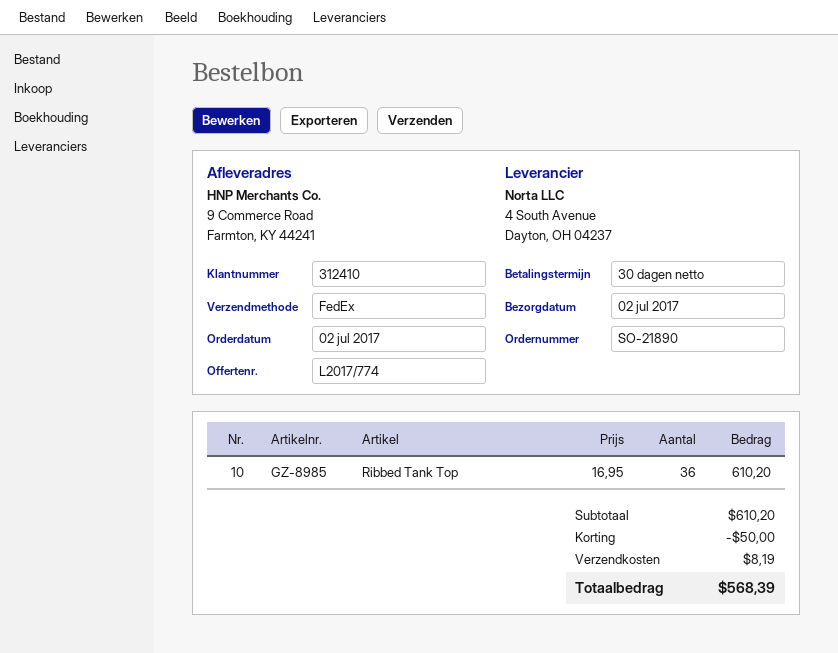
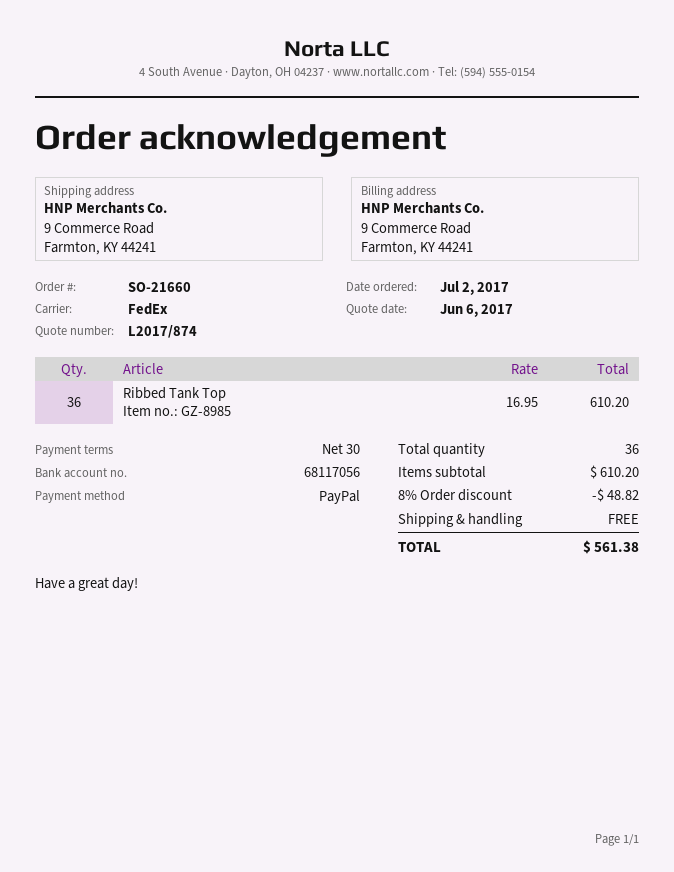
quote number: L2017/774 -> L2017/874
order number: SO-21890 -> SO-21660
discount: 50.00 -> 48.82
shipping: 8.19 -> 0.00
total: 568.39 -> 561.38

